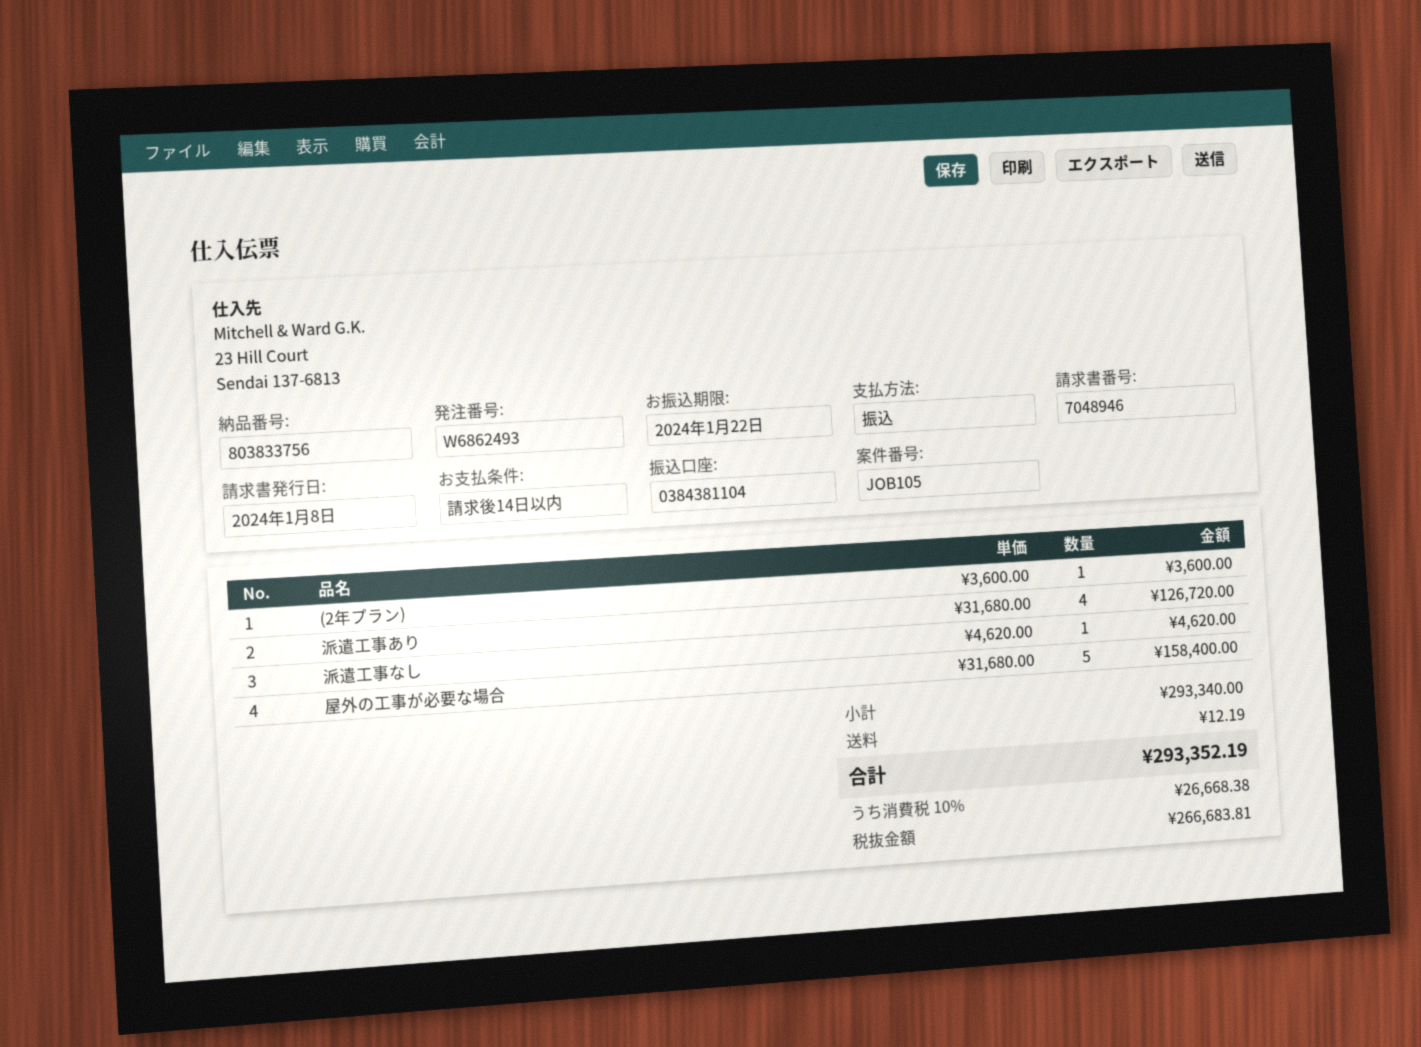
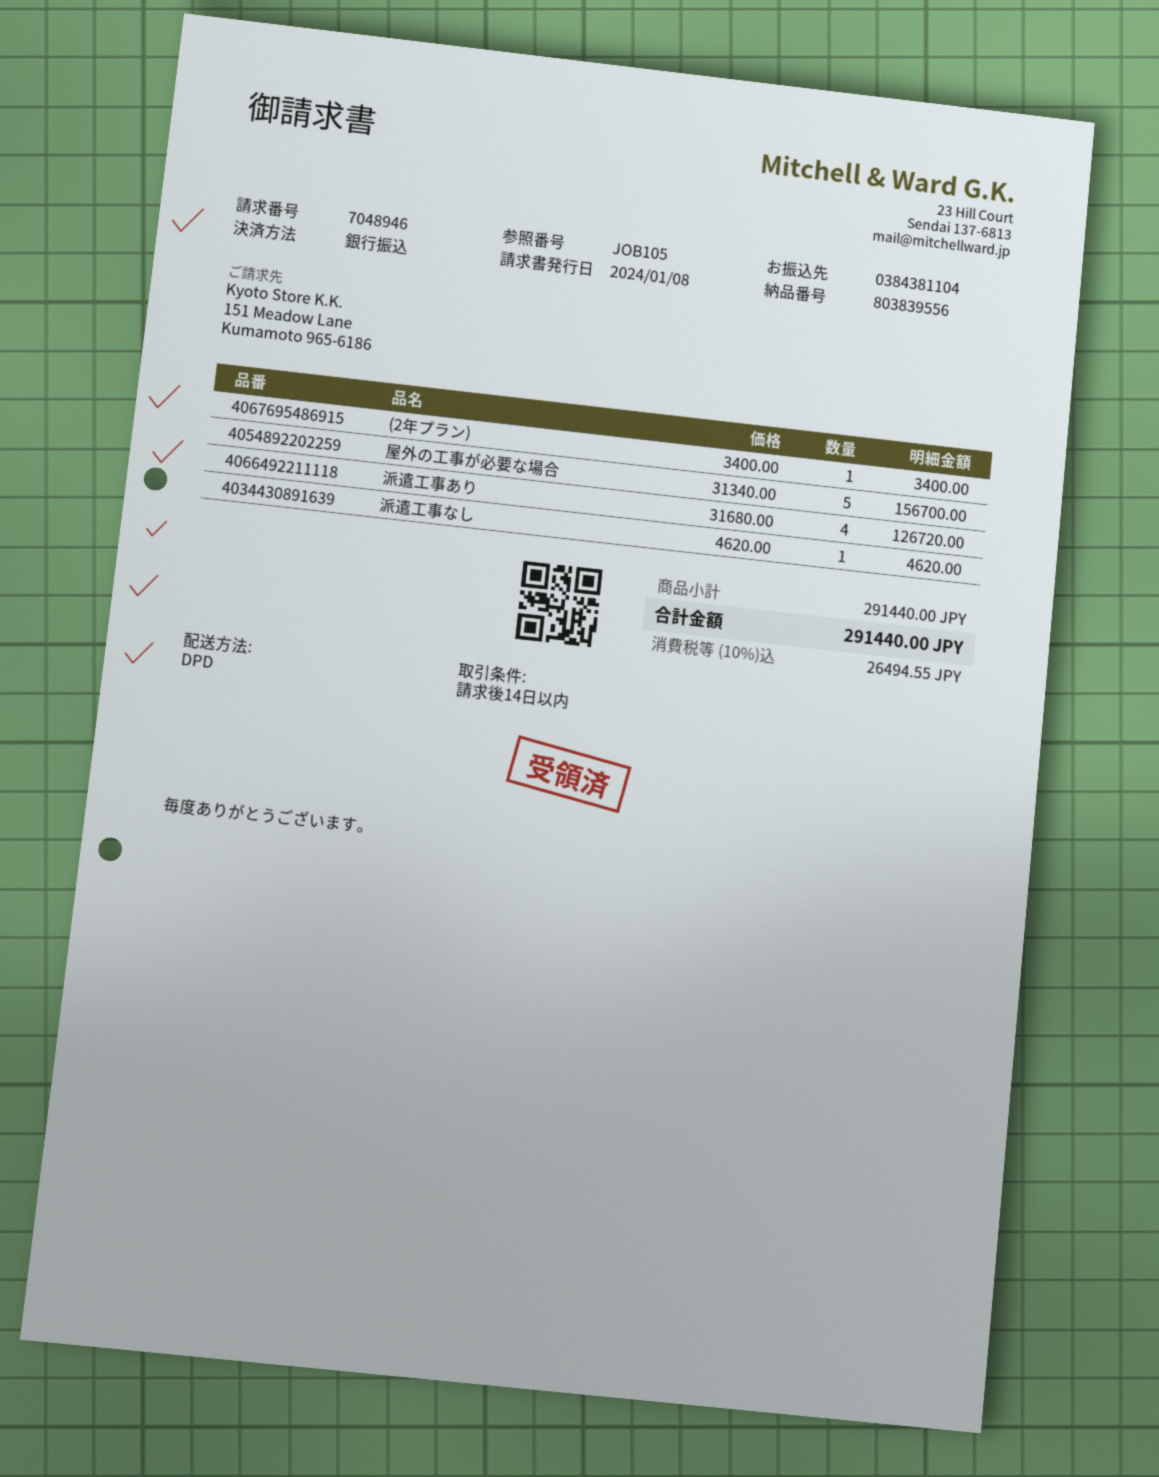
delivery note number: 803833756 -> 803839556
(2年プラン): 1 x 3600.00 = 3600.00 -> 1 x 3400.00 = 3400.00
屋外の工事が必要な場合: 5 x 31680.00 = 158400.00 -> 5 x 31340.00 = 156700.00
subtotal: 293340.00 -> 291440.00
shipping: 12.19 -> none
tax: 10% = 26668.38 -> 10% = 26494.55
total: 293352.19 -> 291440.00

